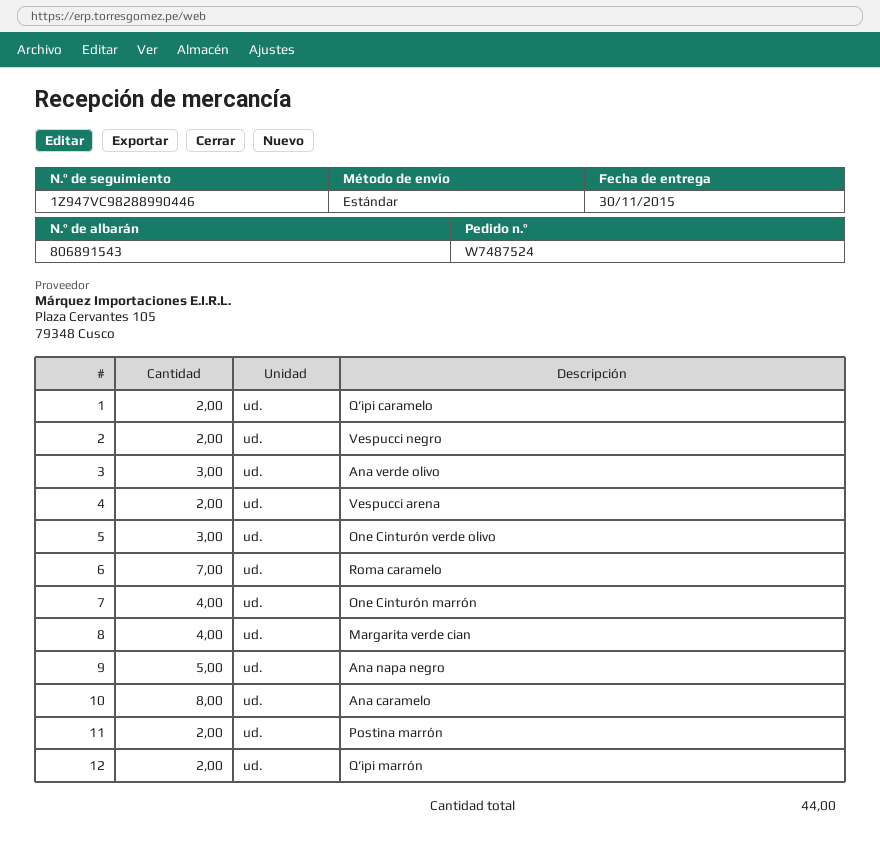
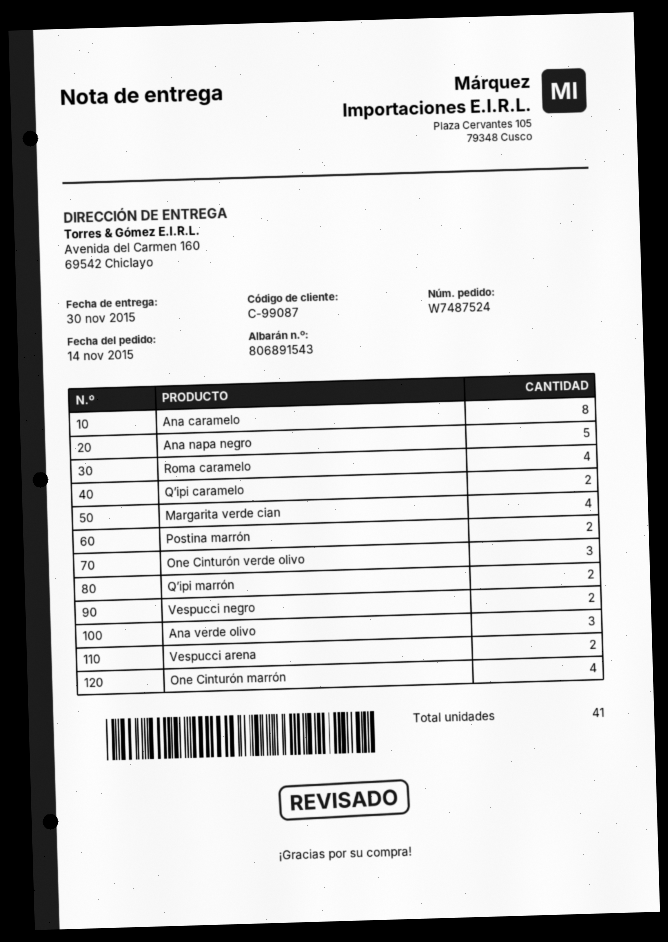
Roma caramelo: 7 -> 4
total quantity: 44 -> 41

